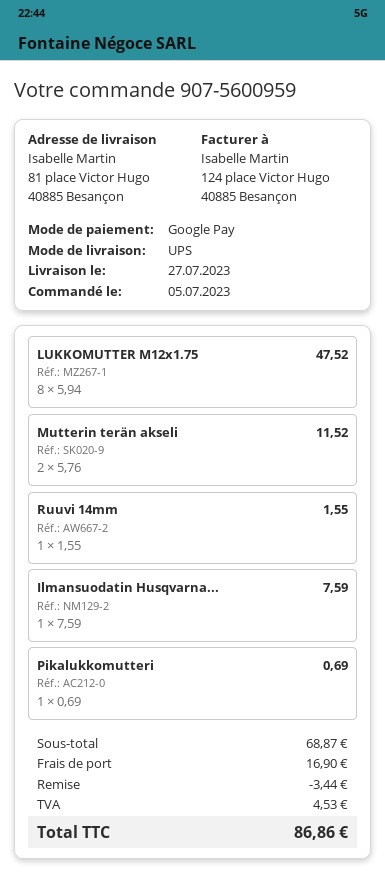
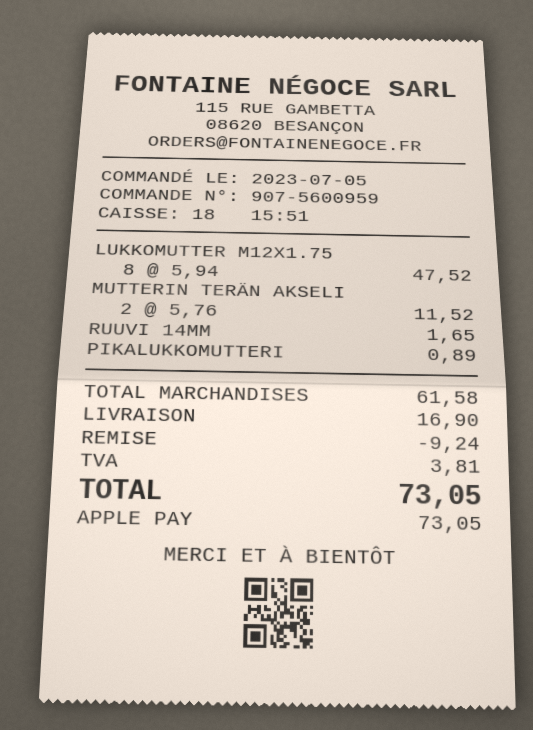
payment method: Google Pay -> Apple Pay
Ruuvi 14mm: 1 x 1.55 = 1.55 -> 1 x 1.65 = 1.65
Ilmansuodatin Husqvarna...: 1 x 7.59 = 7.59 -> none
Pikalukkomutteri: 1 x 0.69 = 0.69 -> 1 x 0.89 = 0.89
subtotal: 68.87 -> 61.58
discount: 3.44 -> 9.24
tax: 4.53 -> 3.81
total: 86.86 -> 73.05

